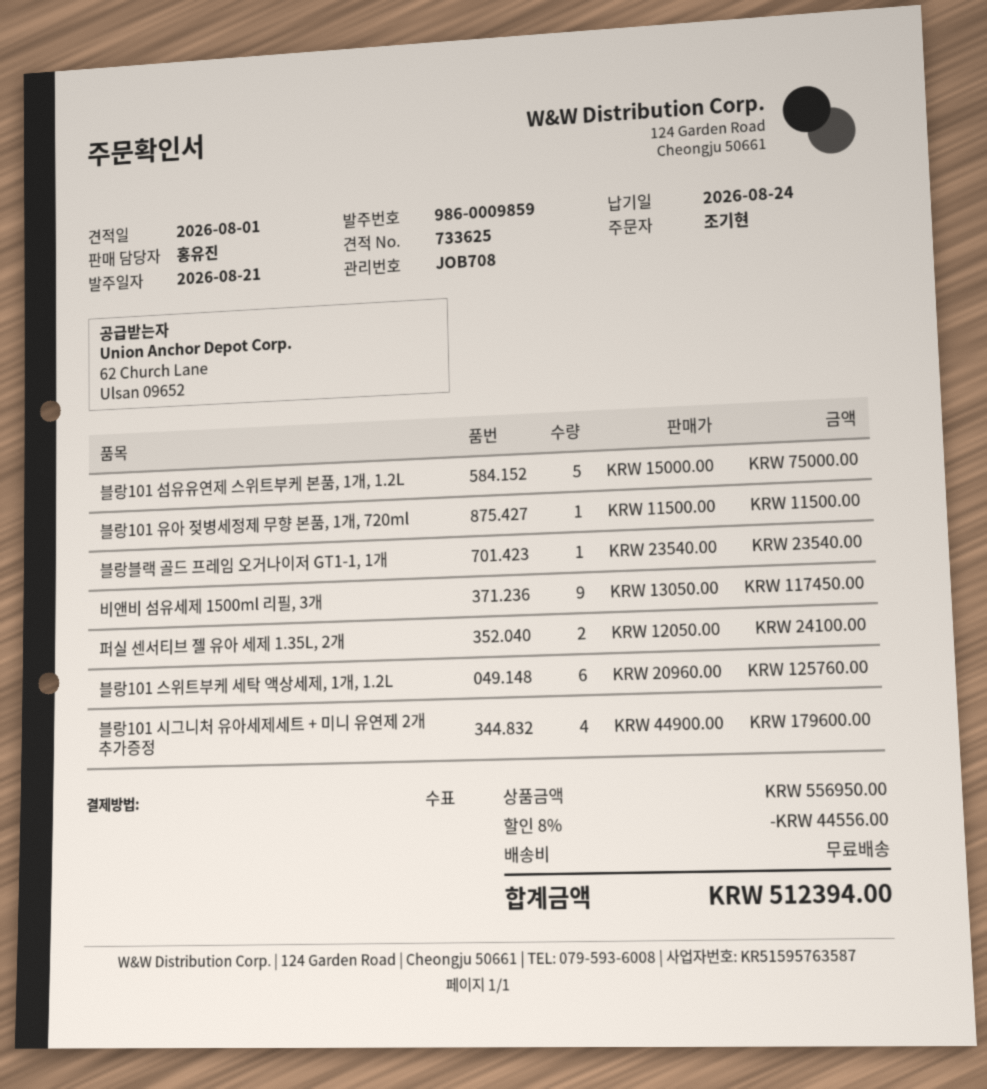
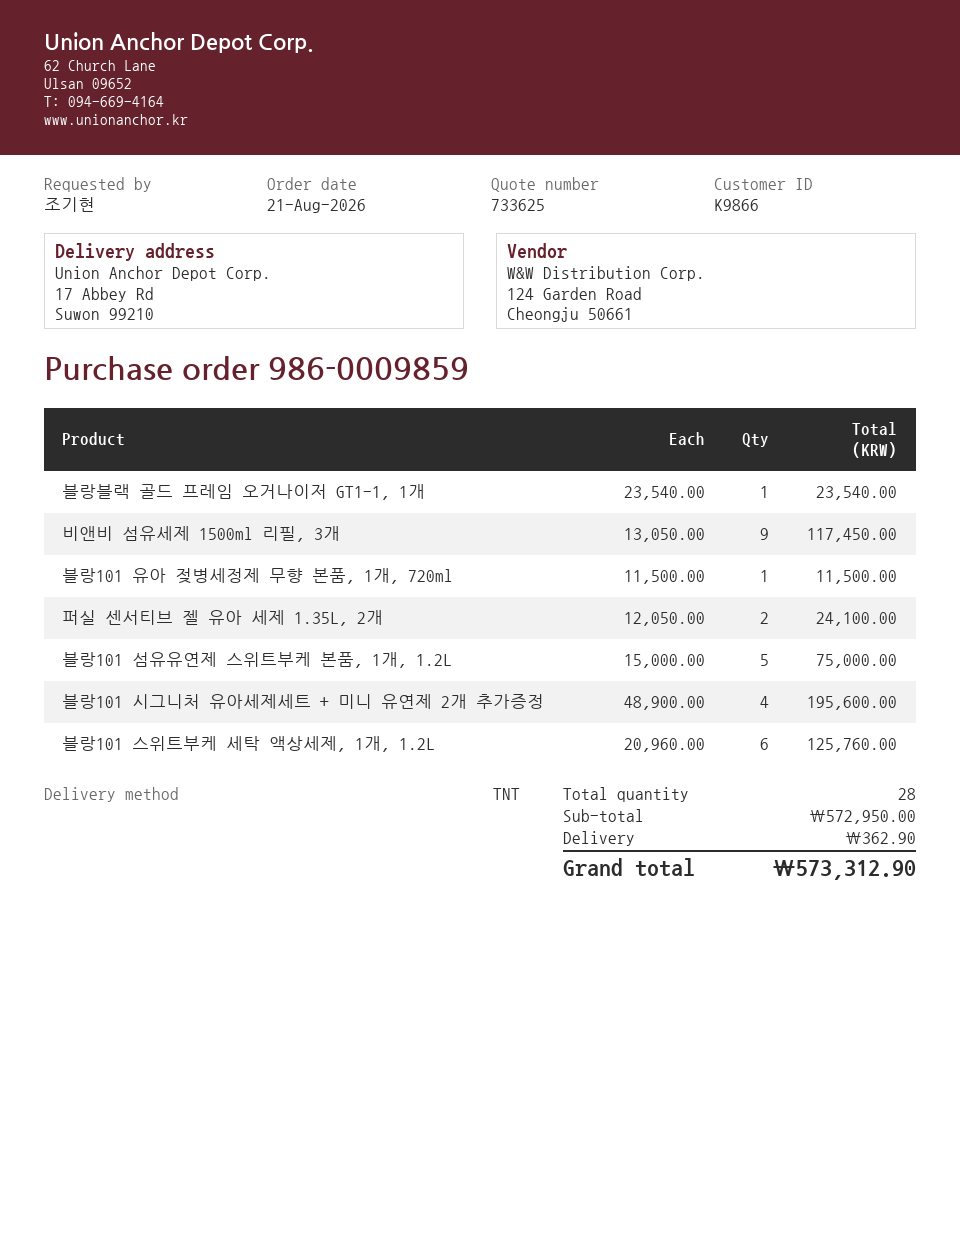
블랑101 시그니처 유아세제세트 + 미니 유연제 2개 추가증정: 4 x 44900.00 = 179600.00 -> 4 x 48900.00 = 195600.00
subtotal: 556950.00 -> 572950.00
discount: 8% = 44556.00 -> none
shipping: 0.00 -> 362.90
total: 512394.00 -> 573312.90

